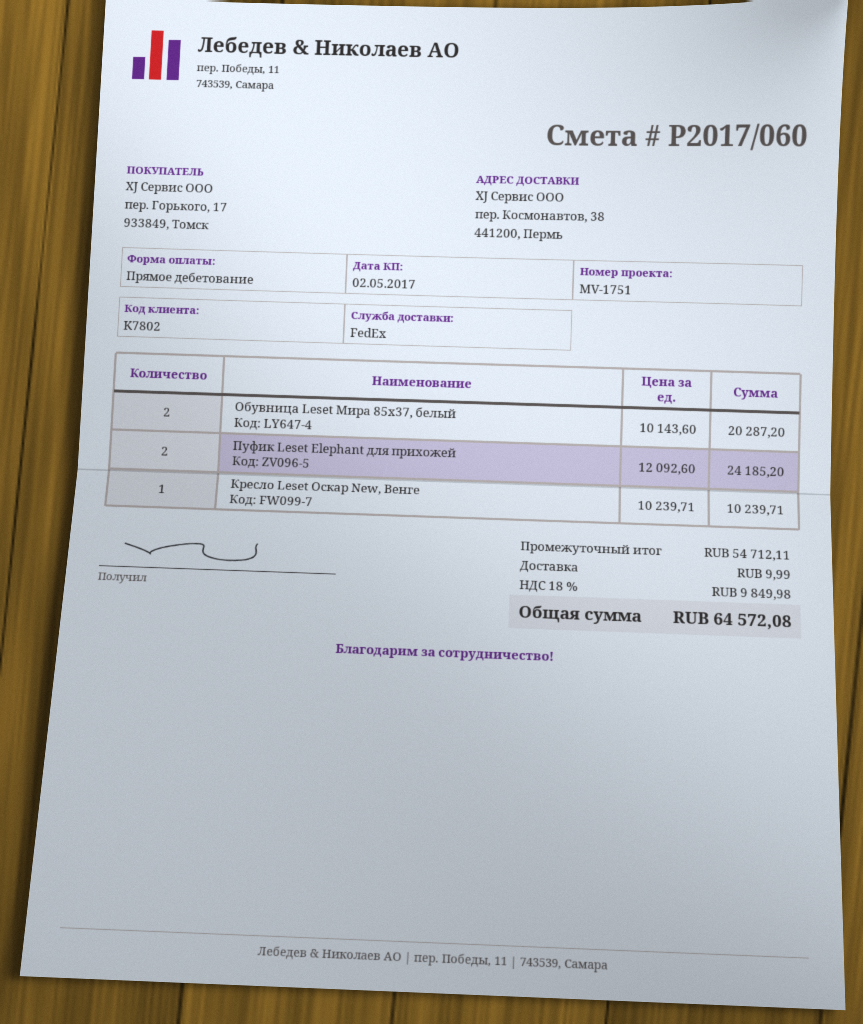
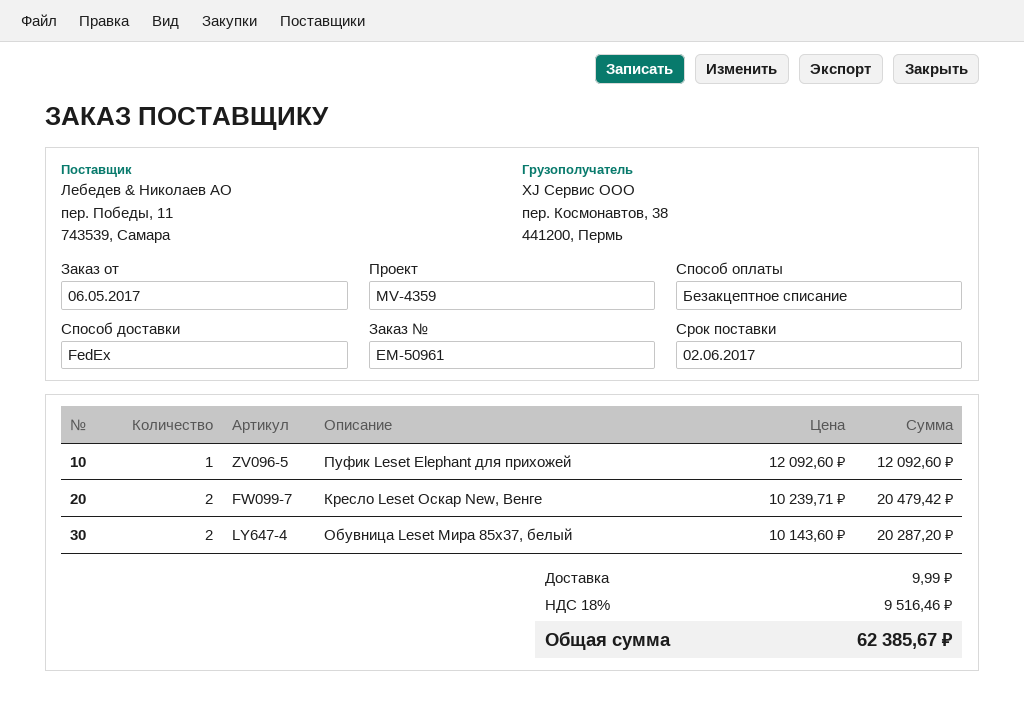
reference: MV-1751 -> MV-4359
Пуфик Leset Elephant для прихожей: 2 x 12092.60 = 24185.20 -> 1 x 12092.60 = 12092.60
Кресло Leset Оскар New, Венге: 1 x 10239.71 = 10239.71 -> 2 x 10239.71 = 20479.42
tax: 18% = 9849.98 -> 18% = 9516.46
total: 64572.08 -> 62385.67

